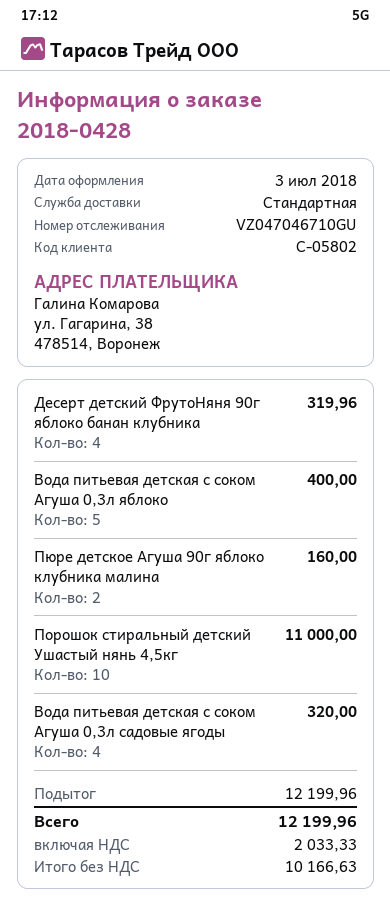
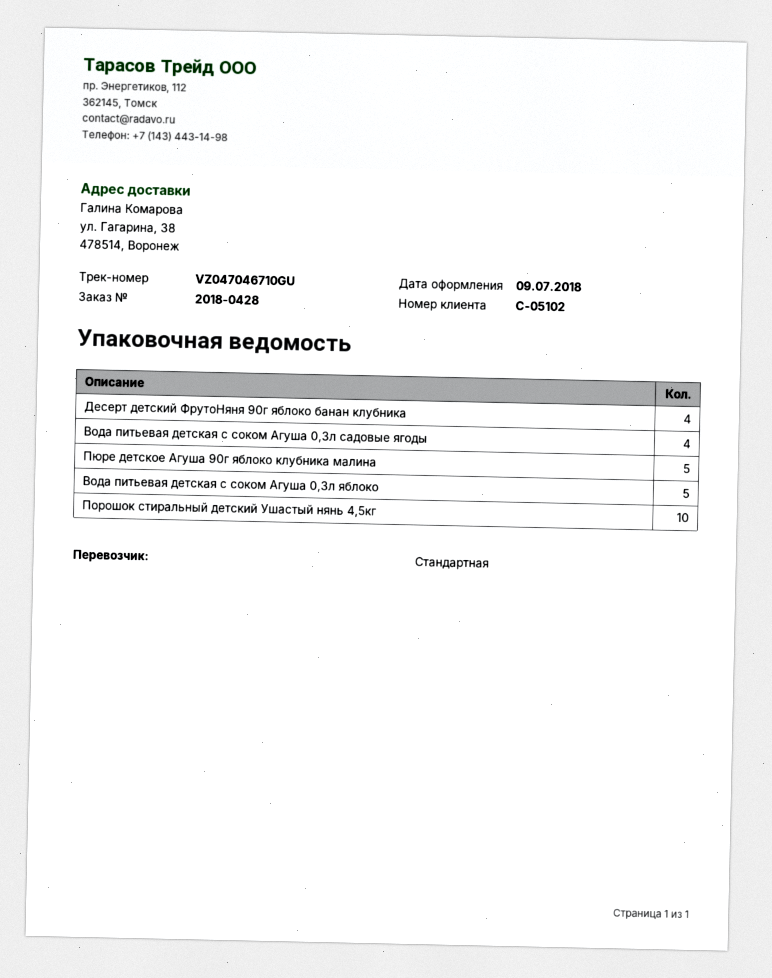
order date: 2018-07-03 -> 2018-07-09
customer number: C-05802 -> C-05102
Пюре детское Агуша 90г яблоко клубника малина: 2 -> 5

